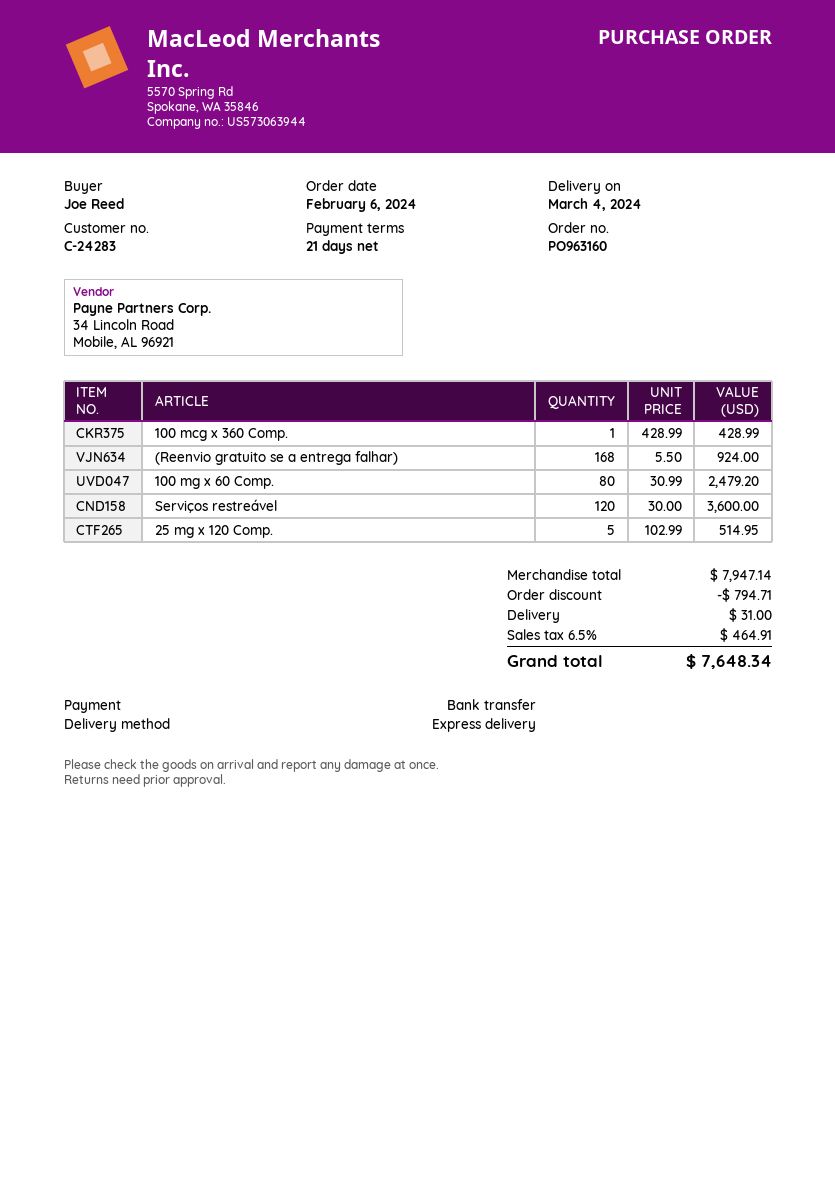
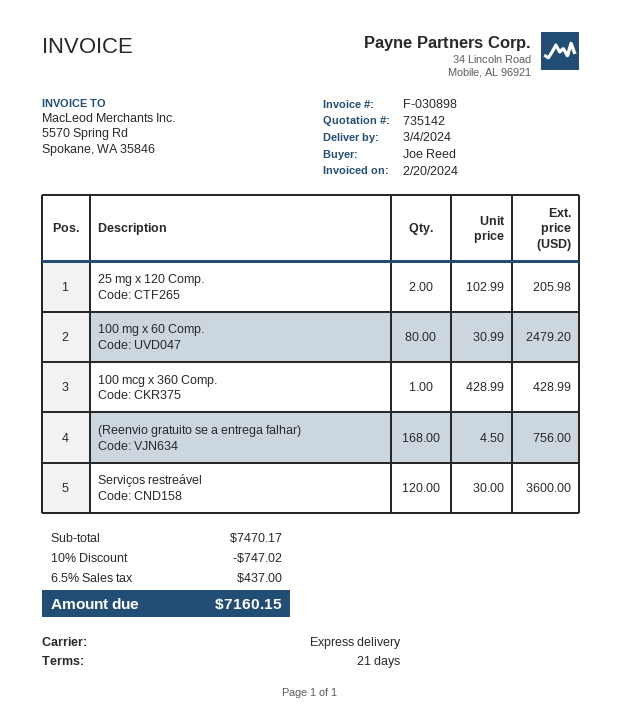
(Reenvio gratuito se a entrega falhar): 168 x 5.50 = 924.00 -> 168 x 4.50 = 756.00
25 mg x 120 Comp.: 5 x 102.99 = 514.95 -> 2 x 102.99 = 205.98
subtotal: 7947.14 -> 7470.17
discount: 794.71 -> 747.02
shipping: 31.00 -> none
tax: 6.5% = 464.91 -> 6.5% = 437.00
total: 7648.34 -> 7160.15

